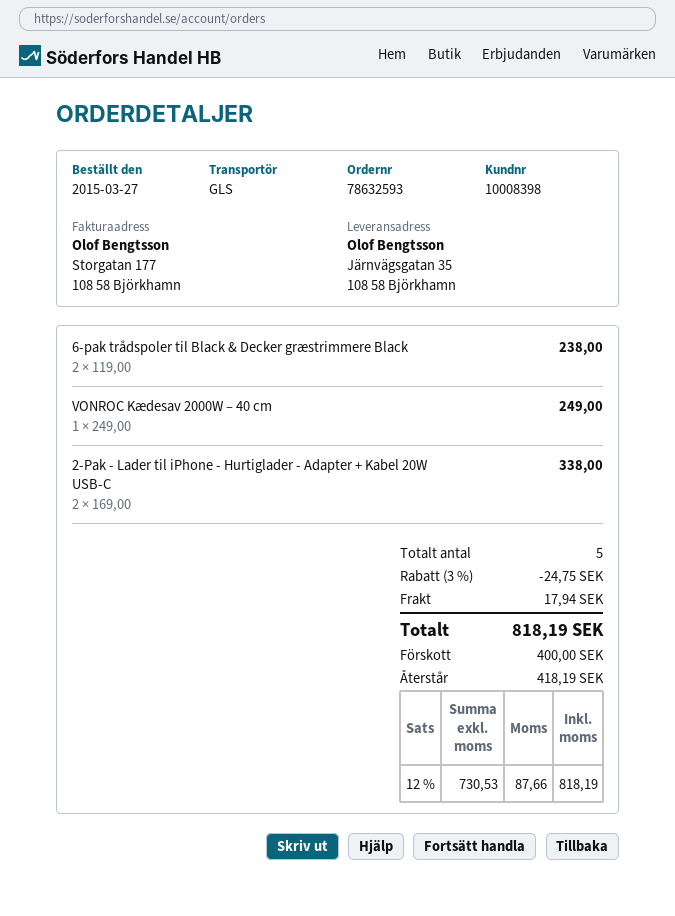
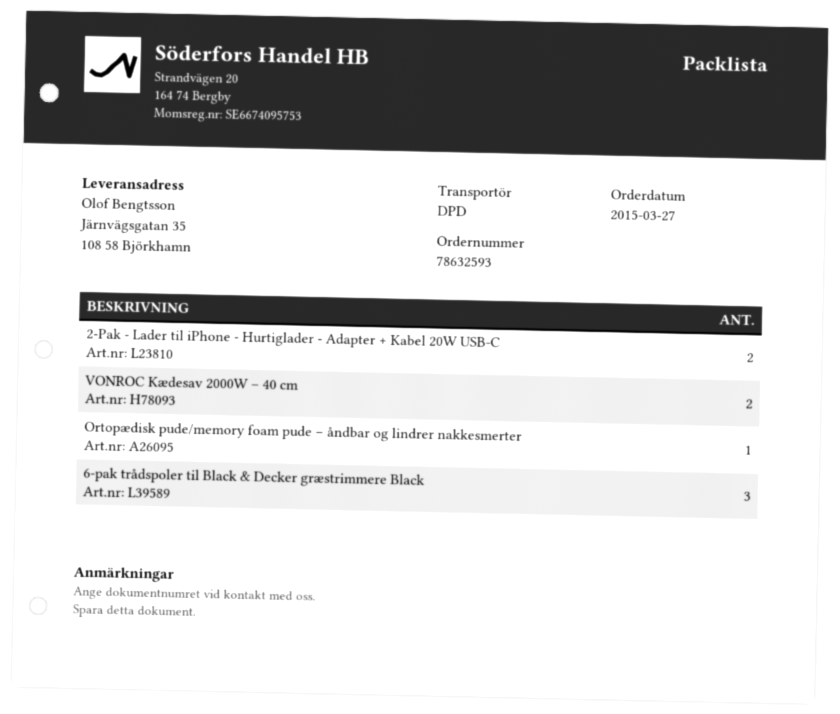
shipping method: GLS -> DPD
6-pak trådspoler til Black & Decker græstrimmere Black: 2 -> 3
VONROC Kædesav 2000W – 40 cm: 1 -> 2
Ortopædisk pude/memory foam pude – åndbar og lindrer nakkesmerter: none -> 1

